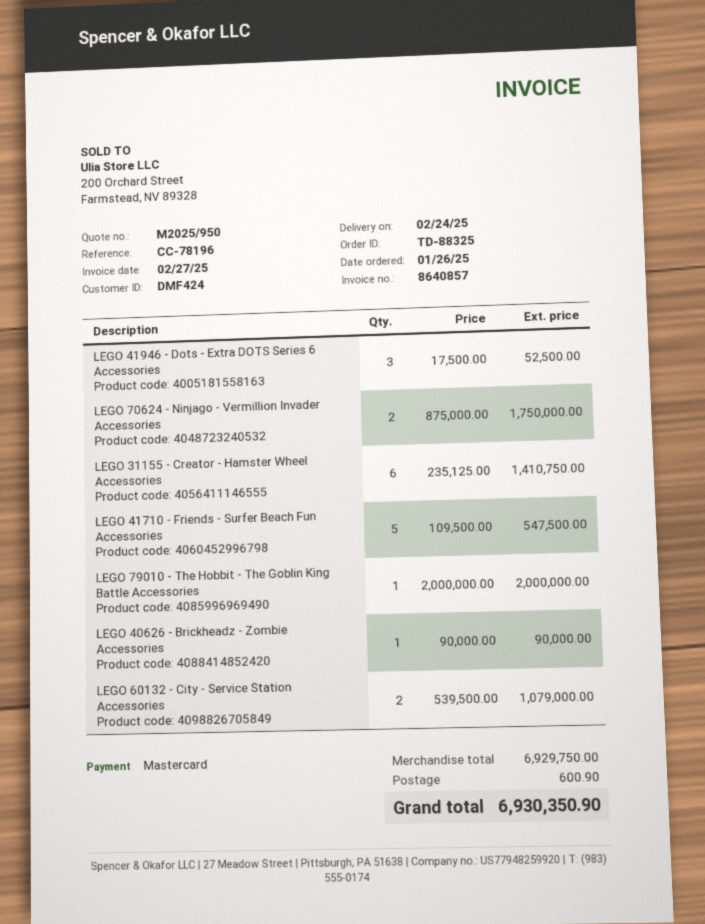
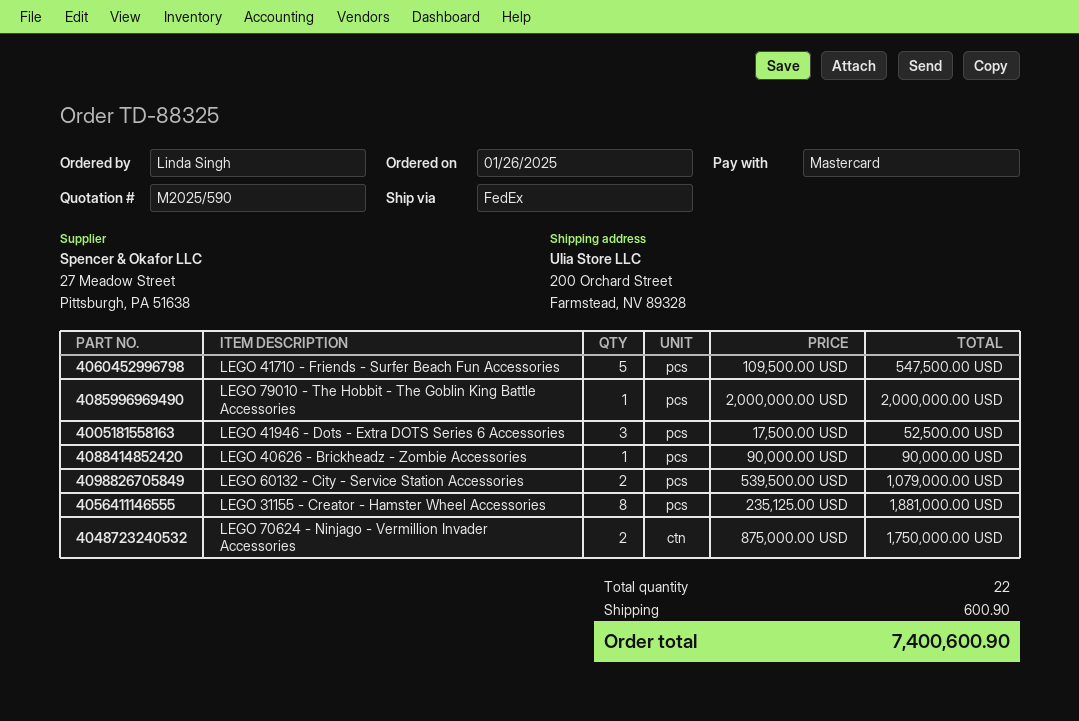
quote number: M2025/950 -> M2025/590
LEGO 31155 - Creator - Hamster Wheel Accessories: 6 x 235125.00 = 1410750.00 -> 8 x 235125.00 = 1881000.00
total: 6930350.90 -> 7400600.90

